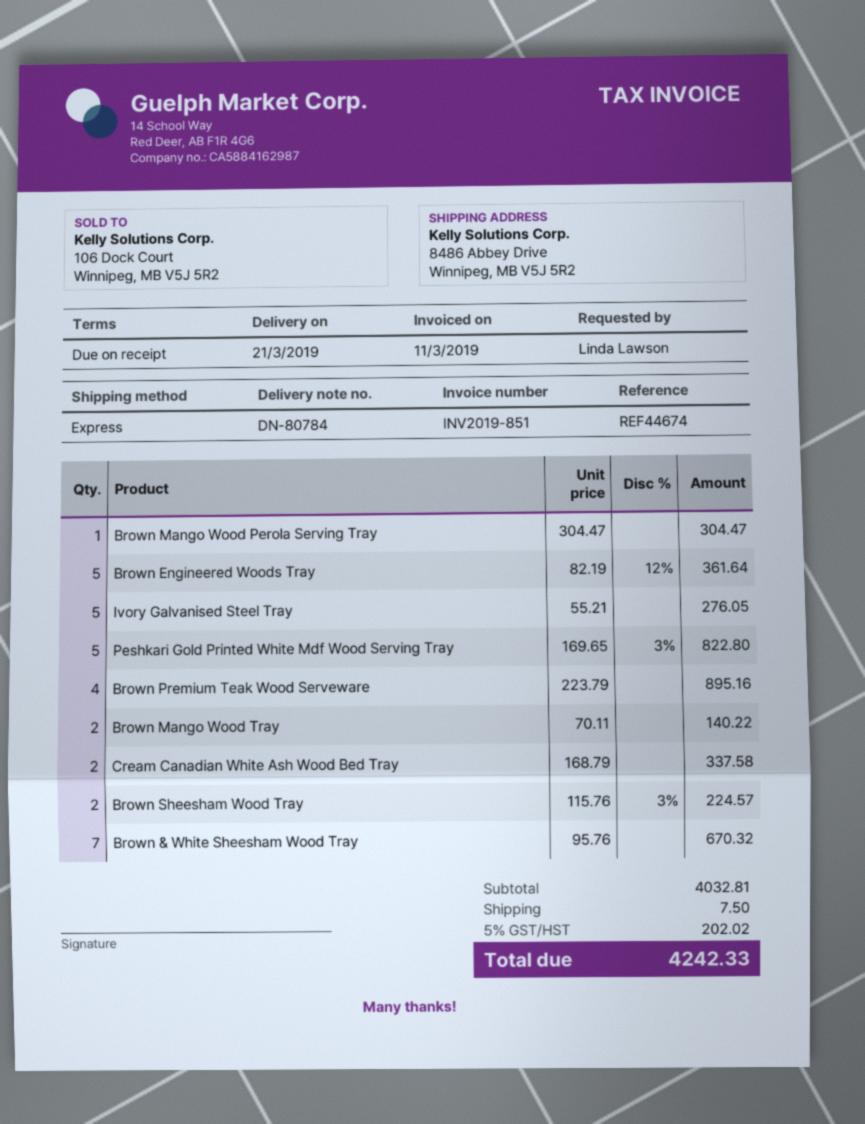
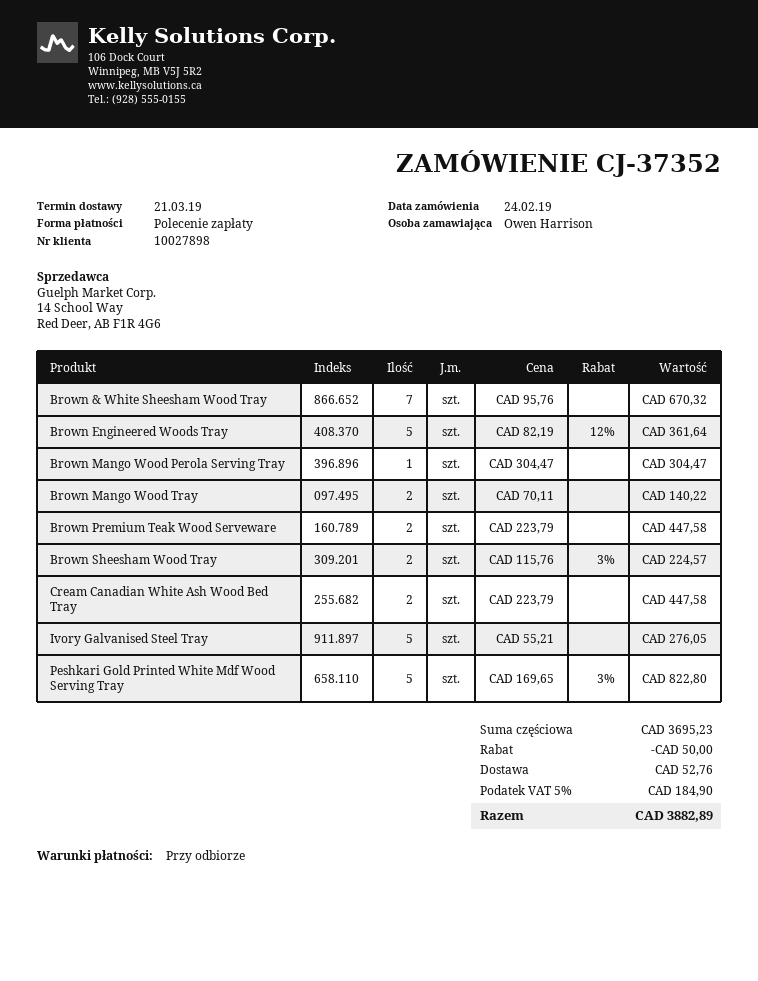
ordered by: Linda Lawson -> Owen Harrison
Brown Premium Teak Wood Serveware: 4 x 223.79 = 895.16 -> 2 x 223.79 = 447.58
Cream Canadian White Ash Wood Bed Tray: 2 x 168.79 = 337.58 -> 2 x 223.79 = 447.58
subtotal: 4032.81 -> 3695.23
discount: none -> 50.00
shipping: 7.50 -> 52.76
tax: 5% = 202.02 -> 5% = 184.90
total: 4242.33 -> 3882.89

